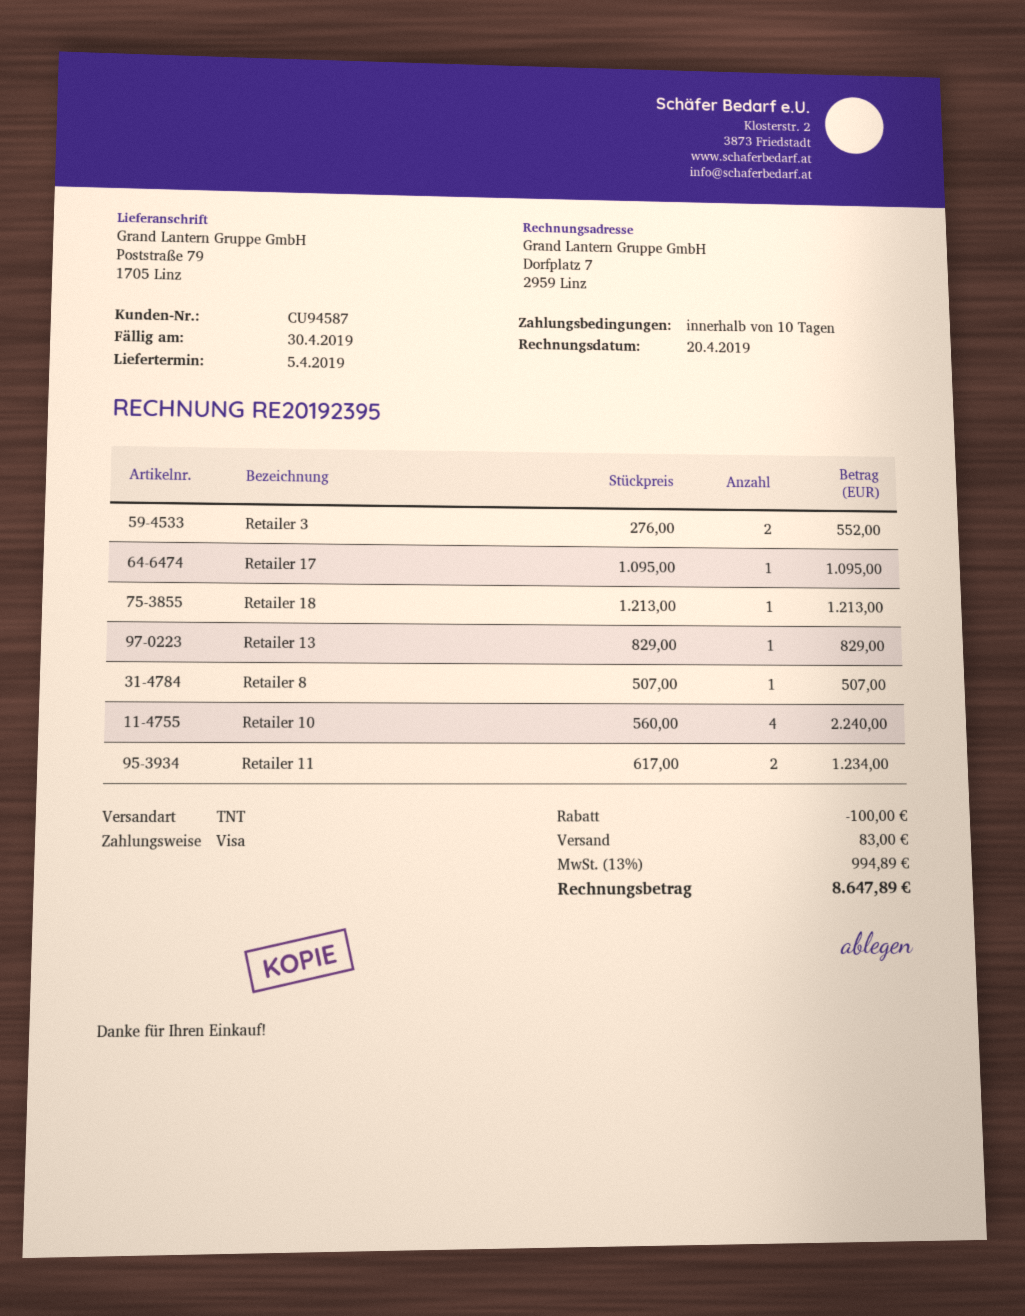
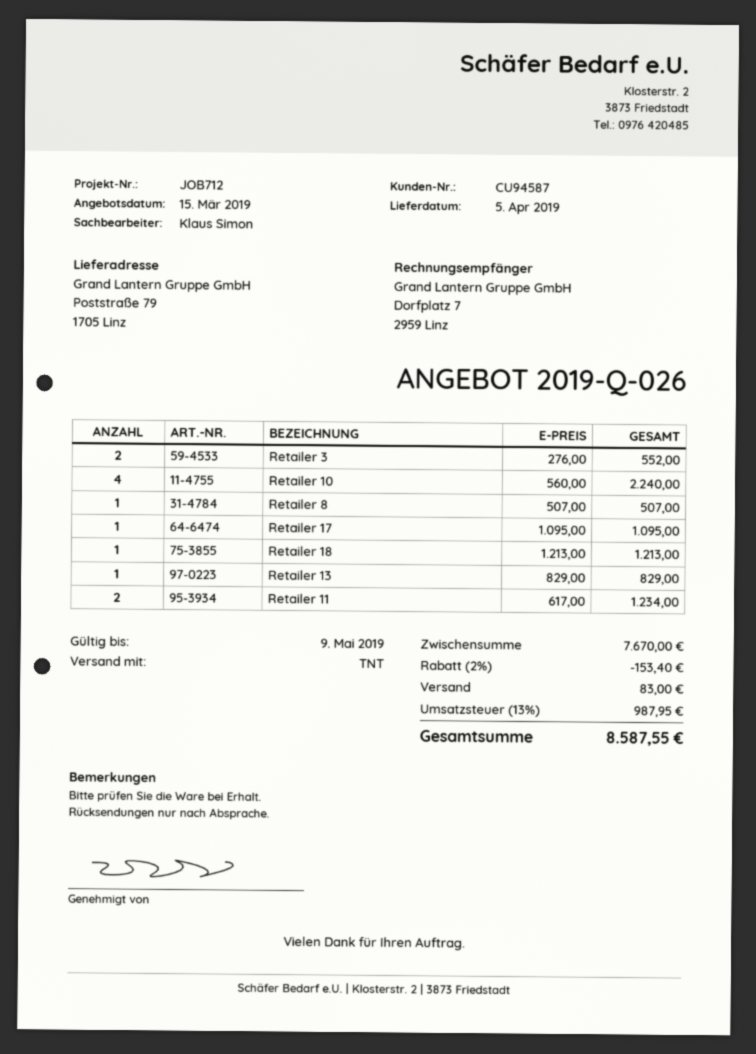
discount: 100.00 -> 153.40
tax: 13% = 994.89 -> 13% = 987.95
total: 8647.89 -> 8587.55

